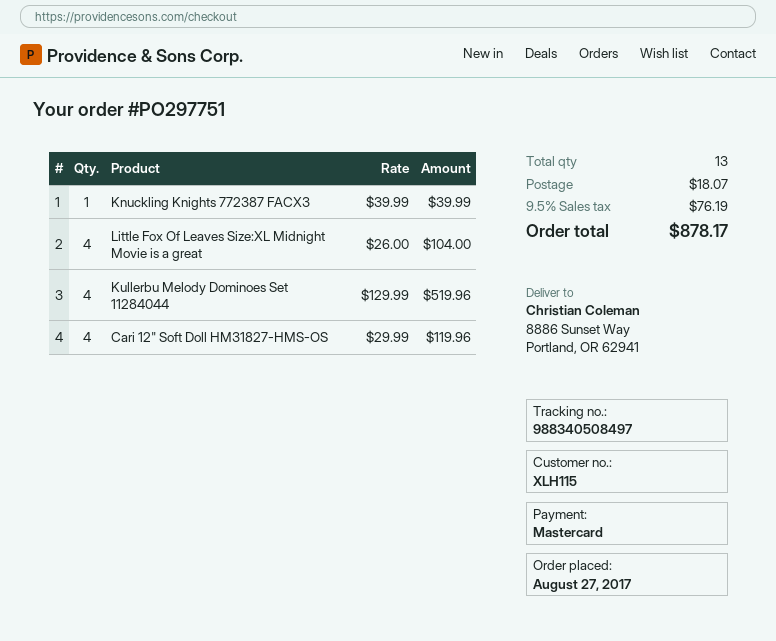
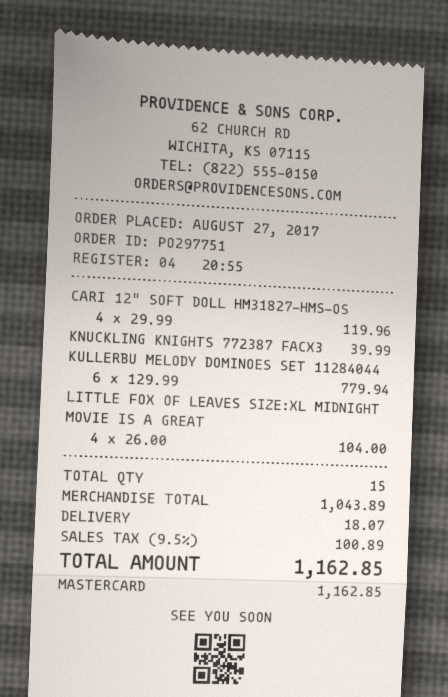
Kullerbu Melody Dominoes Set 11284044: 4 x 129.99 = 519.96 -> 6 x 129.99 = 779.94
total quantity: 13 -> 15
tax: 9.5% = 76.19 -> 9.5% = 100.89
total: 878.17 -> 1162.85

